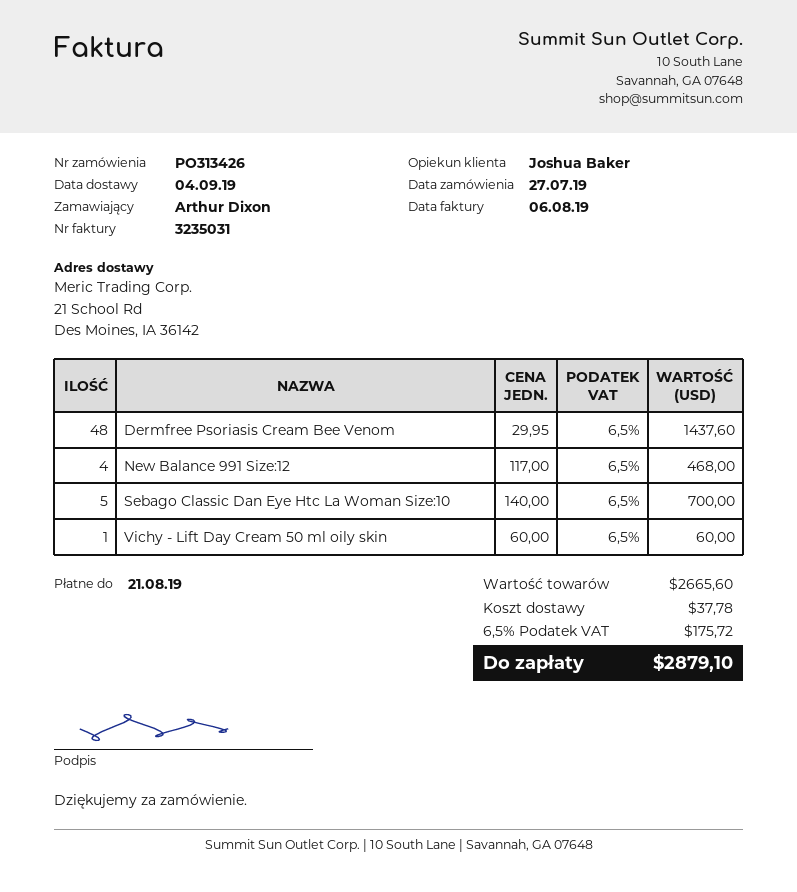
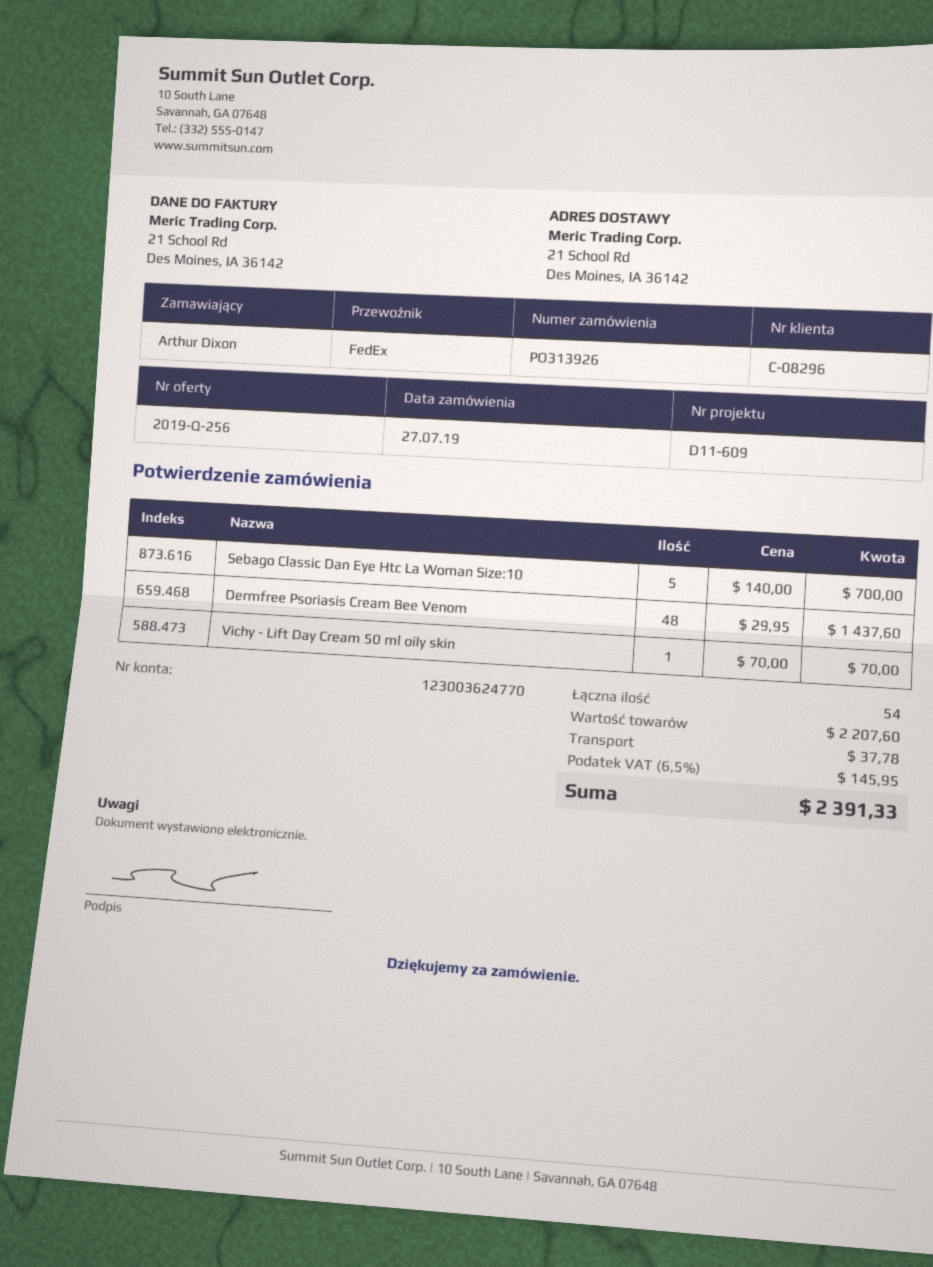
order number: PO313426 -> PO313926
New Balance 991 Size:12: 4 x 117.00 = 468.00 -> none
Vichy - Lift Day Cream 50 ml oily skin: 1 x 60.00 = 60.00 -> 1 x 70.00 = 70.00
subtotal: 2665.60 -> 2207.60
tax: 6.5% = 175.72 -> 6.5% = 145.95
total: 2879.10 -> 2391.33

